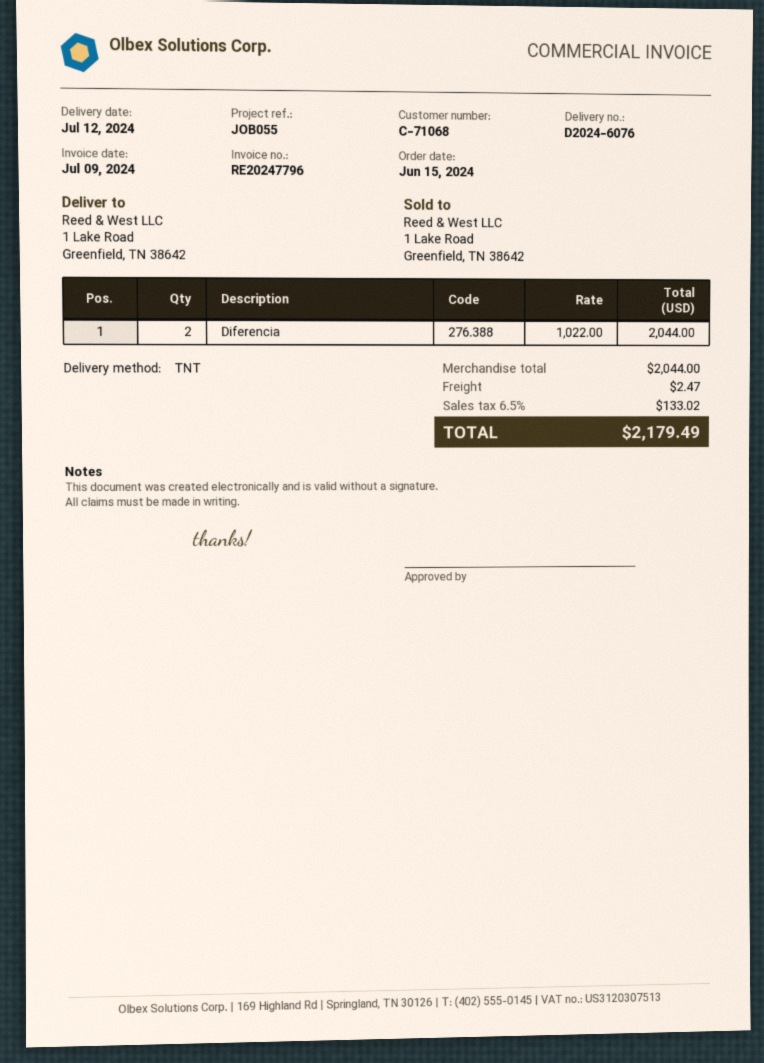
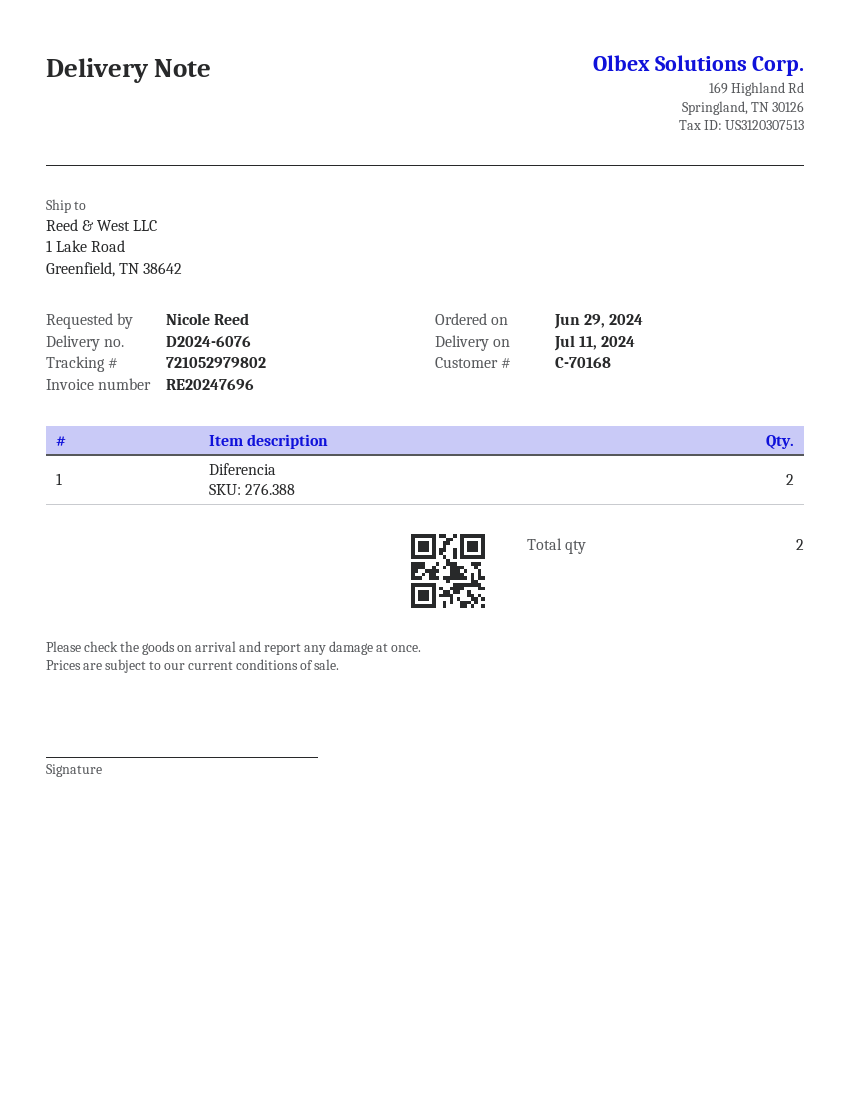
order date: 2024-06-15 -> 2024-06-29
delivery date: 2024-07-12 -> 2024-07-11
invoice number: RE20247796 -> RE20247696
customer number: C-71068 -> C-70168

